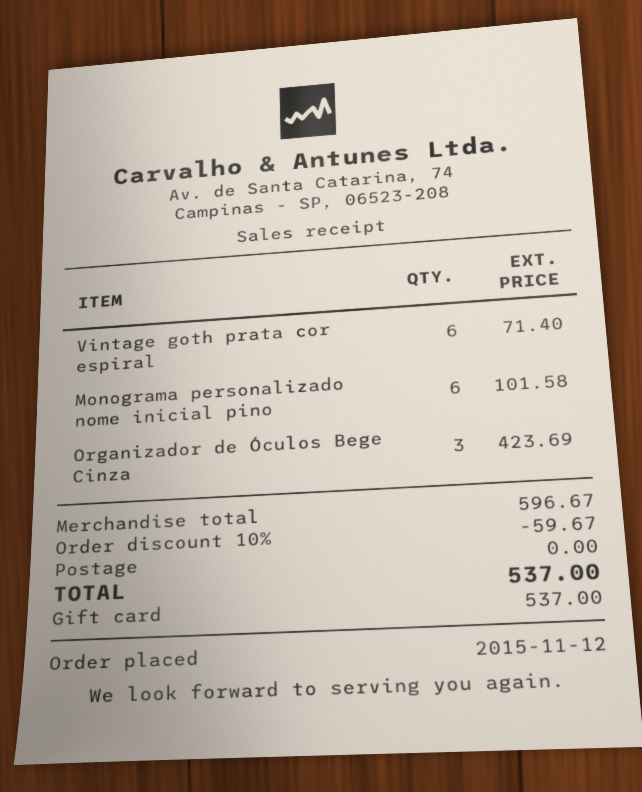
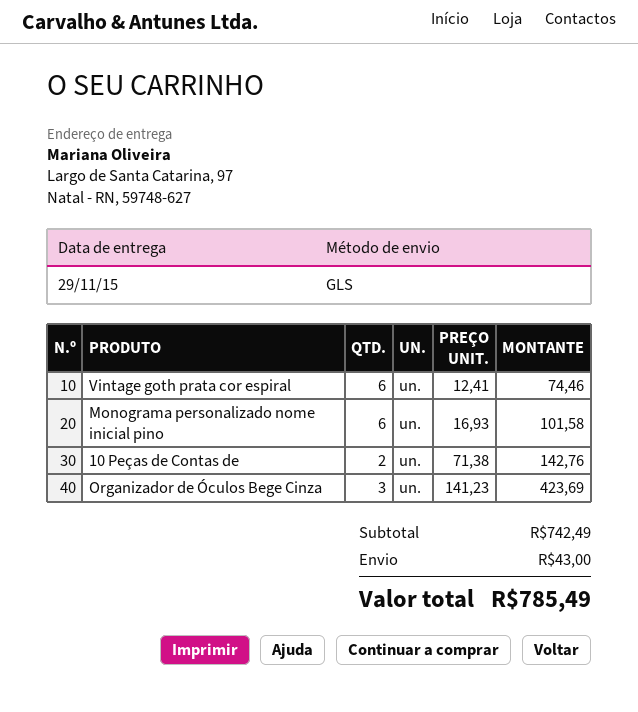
Vintage goth prata cor espiral: 6 for 71.40 -> 6 for 74.46
10 Peças de Contas de: none -> 2 for 142.76
subtotal: 596.67 -> 742.49
discount: 10% = 59.67 -> none
shipping: 0.00 -> 43.00
total: 537.00 -> 785.49

